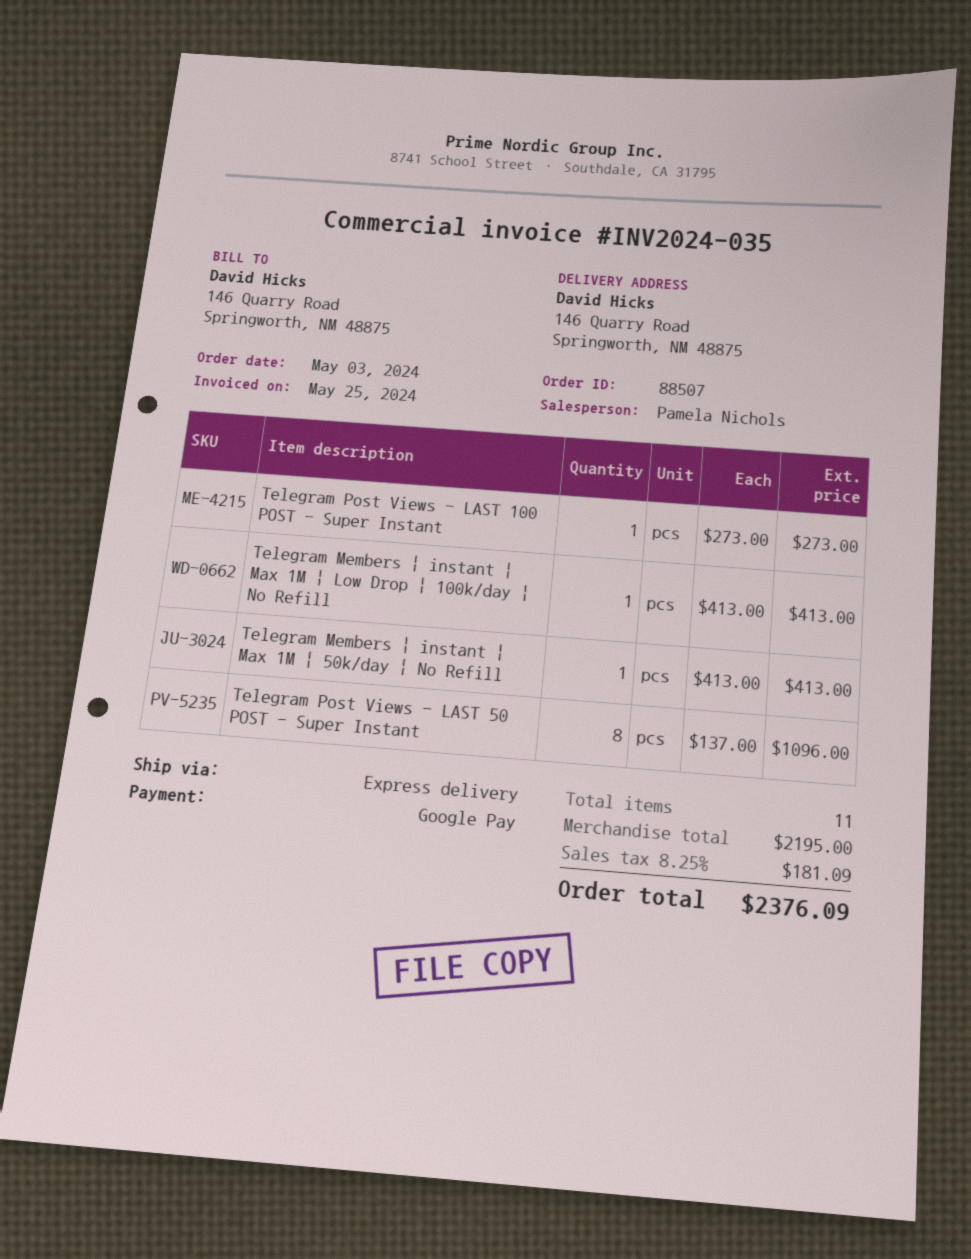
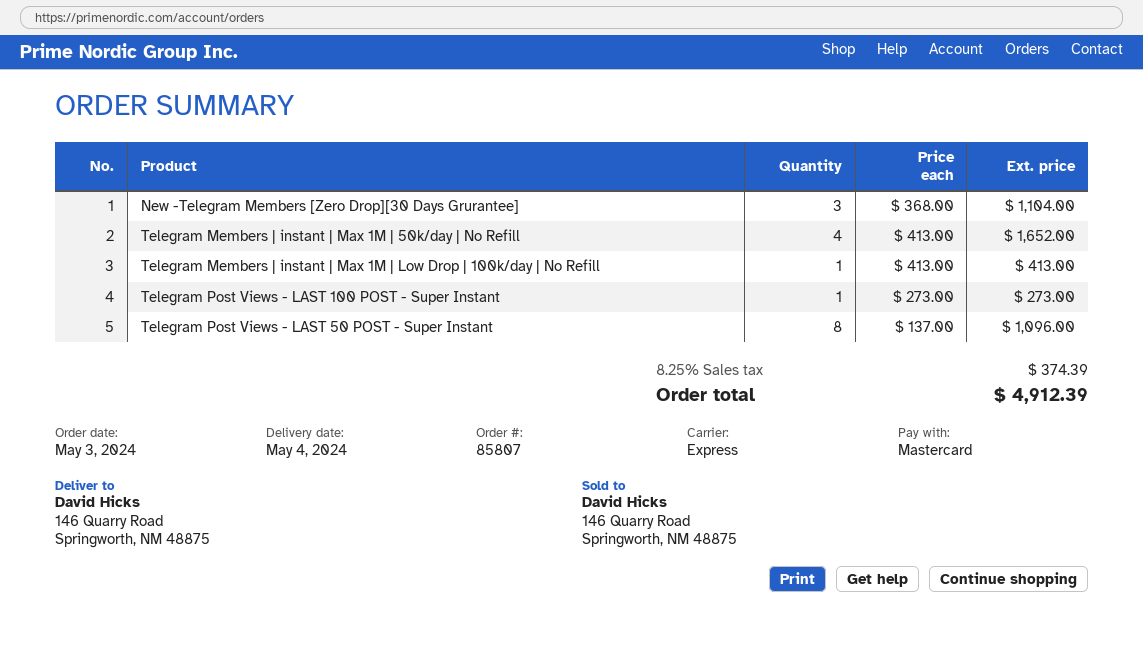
order number: 88507 -> 85807
payment method: Google Pay -> Mastercard
Telegram Members | instant | Max 1M | 50k/day | No Refill: 1 x 413.00 = 413.00 -> 4 x 413.00 = 1652.00
New -Telegram Members [Zero Drop][30 Days Grurantee]: none -> 3 x 368.00 = 1104.00
tax: 8.25% = 181.09 -> 8.25% = 374.39
total: 2376.09 -> 4912.39

